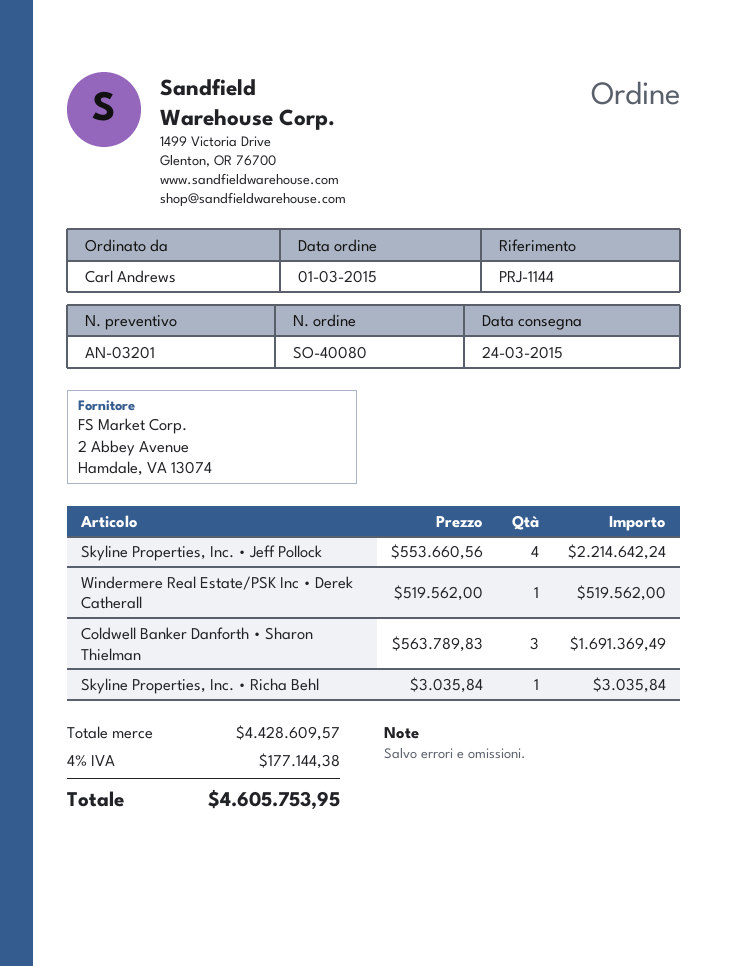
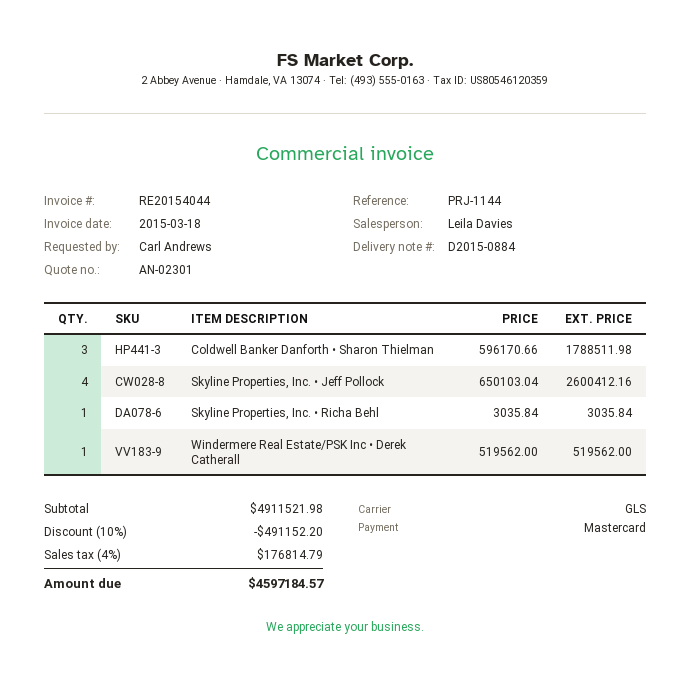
quote number: AN-03201 -> AN-02301
Skyline Properties, Inc. • Jeff Pollock: 4 x 553660.56 = 2214642.24 -> 4 x 650103.04 = 2600412.16
Coldwell Banker Danforth • Sharon Thielman: 3 x 563789.83 = 1691369.49 -> 3 x 596170.66 = 1788511.98
subtotal: 4428609.57 -> 4911521.98
discount: none -> 10% = 491152.20
tax: 4% = 177144.38 -> 4% = 176814.79
total: 4605753.95 -> 4597184.57

